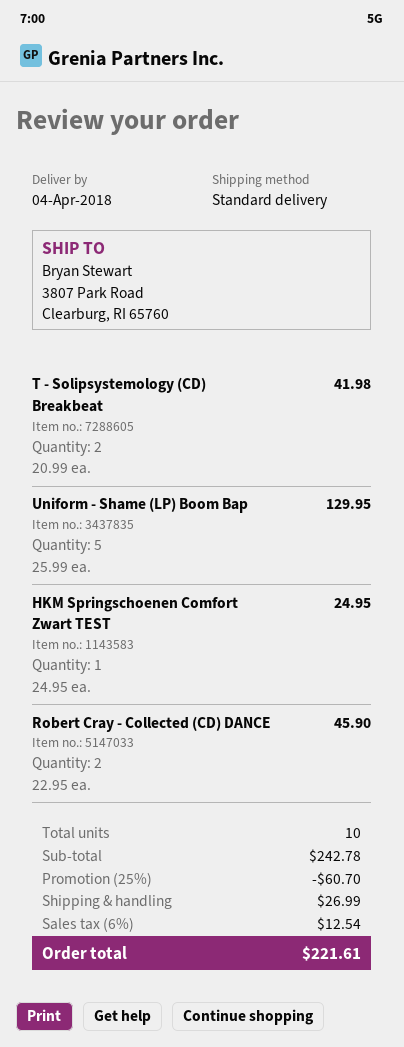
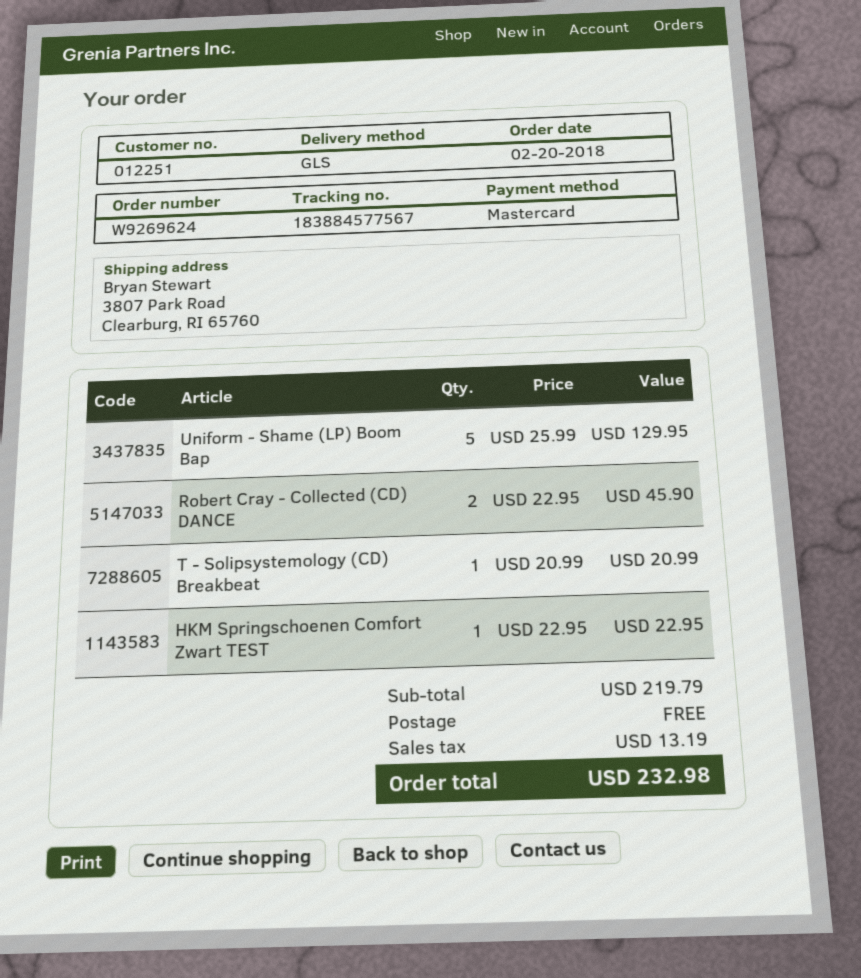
shipping method: standard -> GLS
T - Solipsystemology (CD) Breakbeat: 2 x 20.99 = 41.98 -> 1 x 20.99 = 20.99
HKM Springschoenen Comfort Zwart TEST: 1 x 24.95 = 24.95 -> 1 x 22.95 = 22.95
subtotal: 242.78 -> 219.79
discount: 25% = 60.70 -> none
shipping: 26.99 -> 0.00
tax: 12.54 -> 13.19
total: 221.61 -> 232.98

